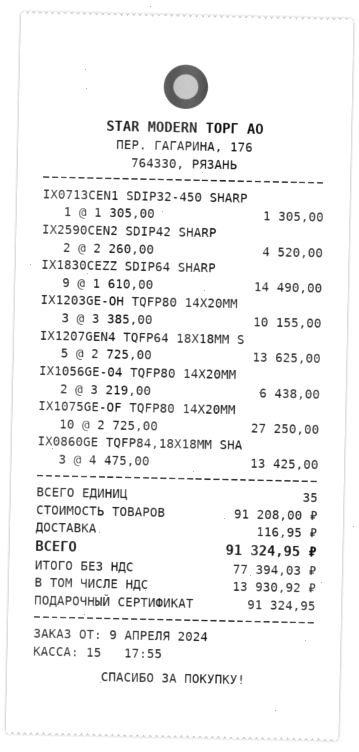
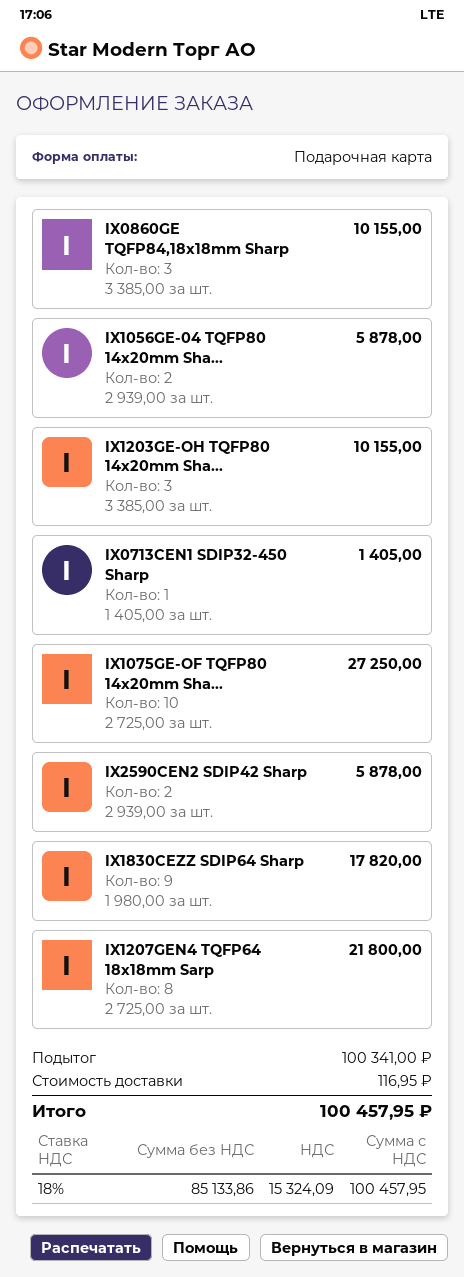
IX0713CEN1 SDIP32-450 SHARP: 1 x 1305.00 = 1305.00 -> 1 x 1405.00 = 1405.00
IX2590CEN2 SDIP42 SHARP: 2 x 2260.00 = 4520.00 -> 2 x 2939.00 = 5878.00
IX1830CEZZ SDIP64 SHARP: 9 x 1610.00 = 14490.00 -> 9 x 1980.00 = 17820.00
IX1207GEN4 TQFP64 18X18MM S: 5 x 2725.00 = 13625.00 -> 8 x 2725.00 = 21800.00
IX1056GE-04 TQFP80 14X20MM: 2 x 3219.00 = 6438.00 -> 2 x 2939.00 = 5878.00
IX0860GE TQFP84,18X18MM SHA: 3 x 4475.00 = 13425.00 -> 3 x 3385.00 = 10155.00
subtotal: 91208.00 -> 100341.00
net: 77394.03 -> 85133.86
tax: 13930.92 -> 15324.09
total: 91324.95 -> 100457.95

